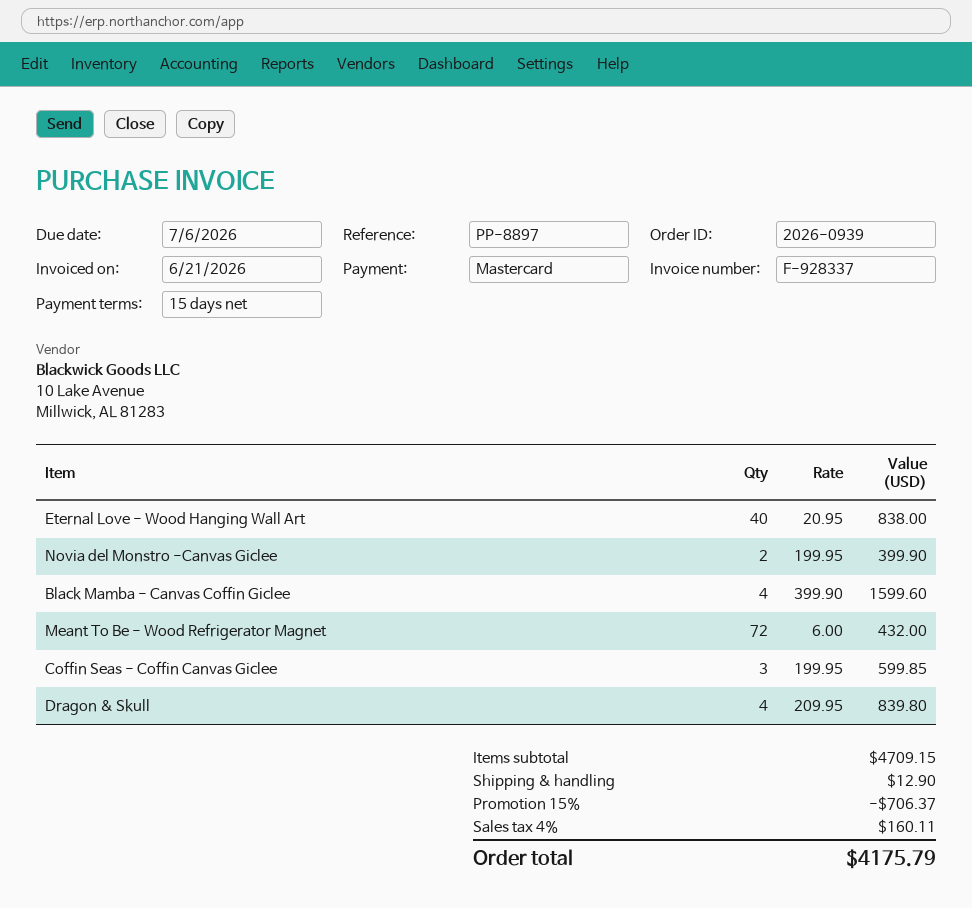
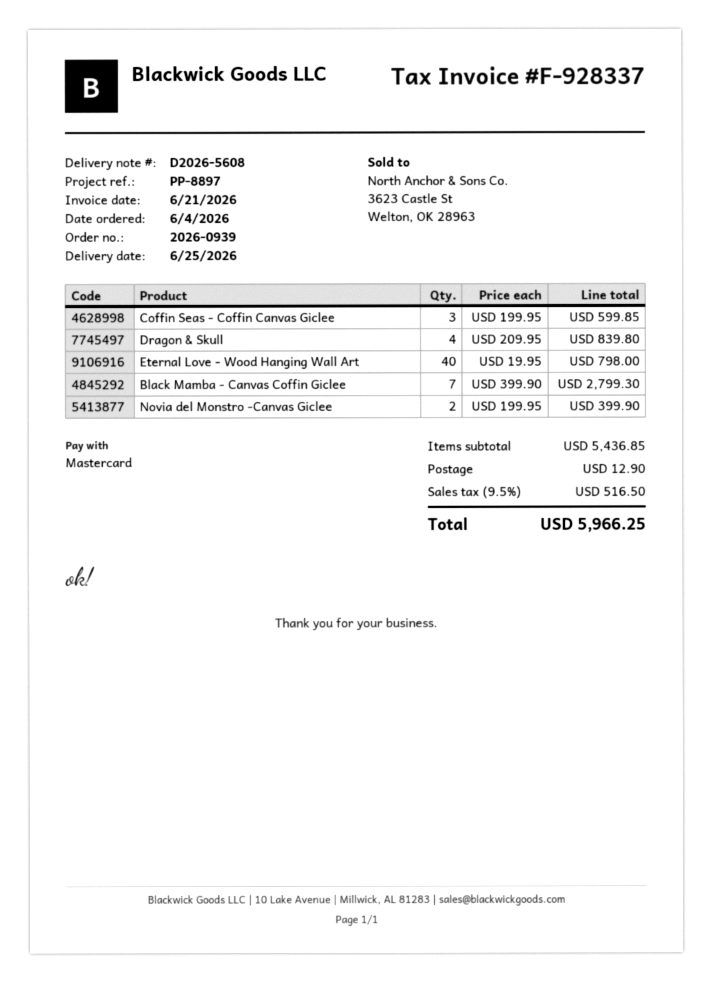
Eternal Love - Wood Hanging Wall Art: 40 x 20.95 = 838.00 -> 40 x 19.95 = 798.00
Black Mamba - Canvas Coffin Giclee: 4 x 399.90 = 1599.60 -> 7 x 399.90 = 2799.30
Meant To Be - Wood Refrigerator Magnet: 72 x 6.00 = 432.00 -> none
subtotal: 4709.15 -> 5436.85
discount: 15% = 706.37 -> none
tax: 4% = 160.11 -> 9.5% = 516.50
total: 4175.79 -> 5966.25

